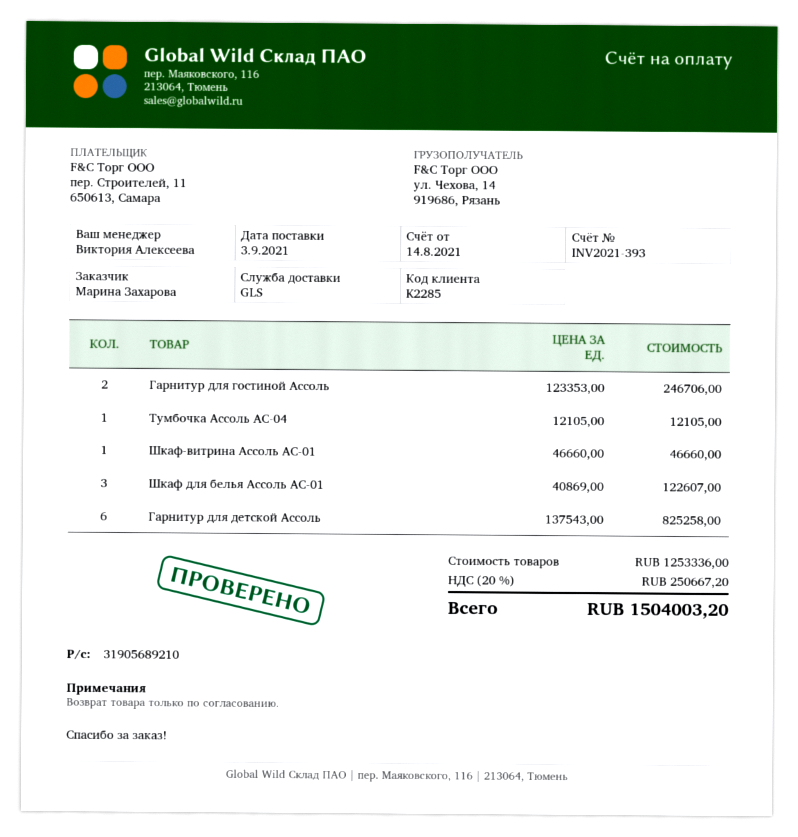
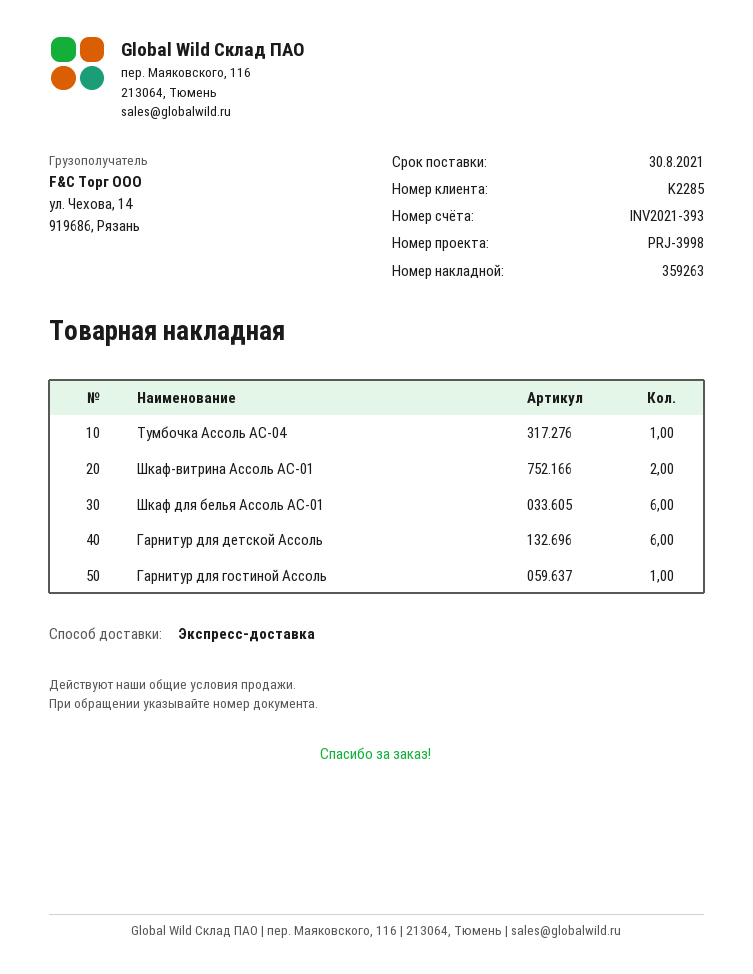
delivery date: 2021-09-03 -> 2021-08-30
shipping method: GLS -> express
Гарнитур для гостиной Ассоль: 2 -> 1
Шкаф-витрина Ассоль АС-01: 1 -> 2
Шкаф для белья Ассоль АС-01: 3 -> 6

